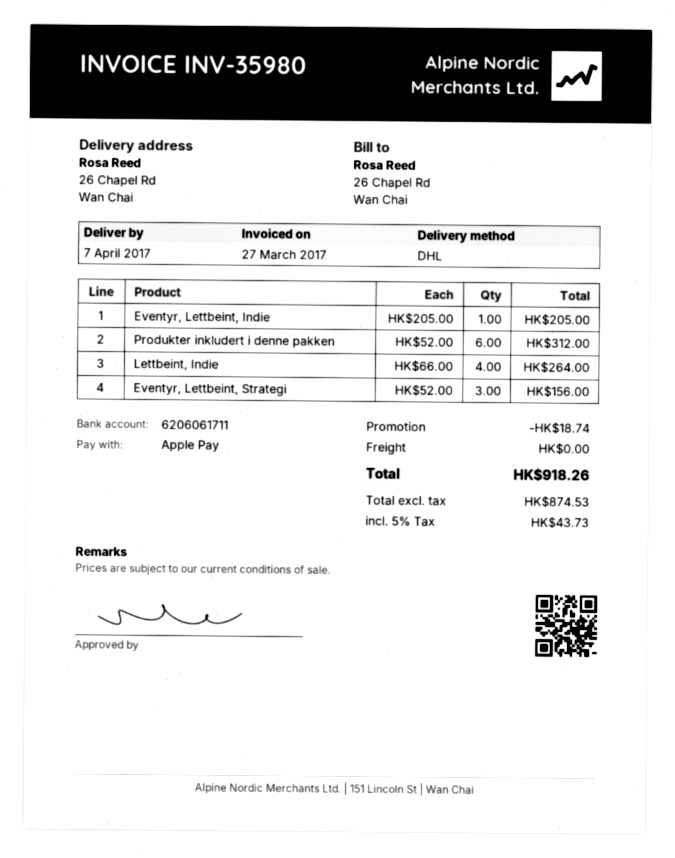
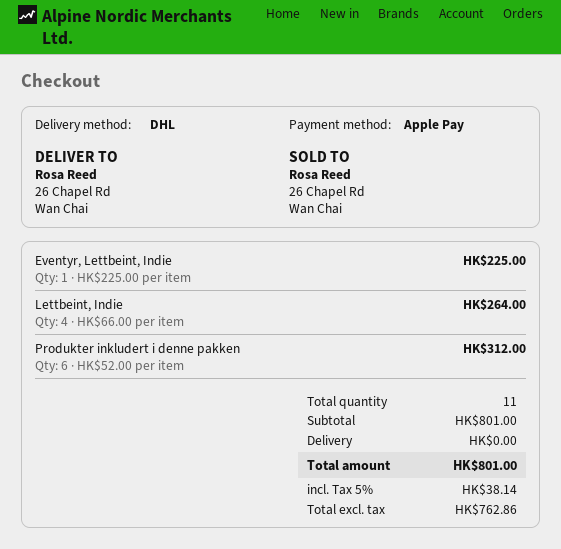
Eventyr, Lettbeint, Indie: 1 x 205.00 = 205.00 -> 1 x 225.00 = 225.00
Eventyr, Lettbeint, Strategi: 3 x 52.00 = 156.00 -> none
discount: 18.74 -> none
net: 874.53 -> 762.86
tax: 5% = 43.73 -> 5% = 38.14
total: 918.26 -> 801.00

